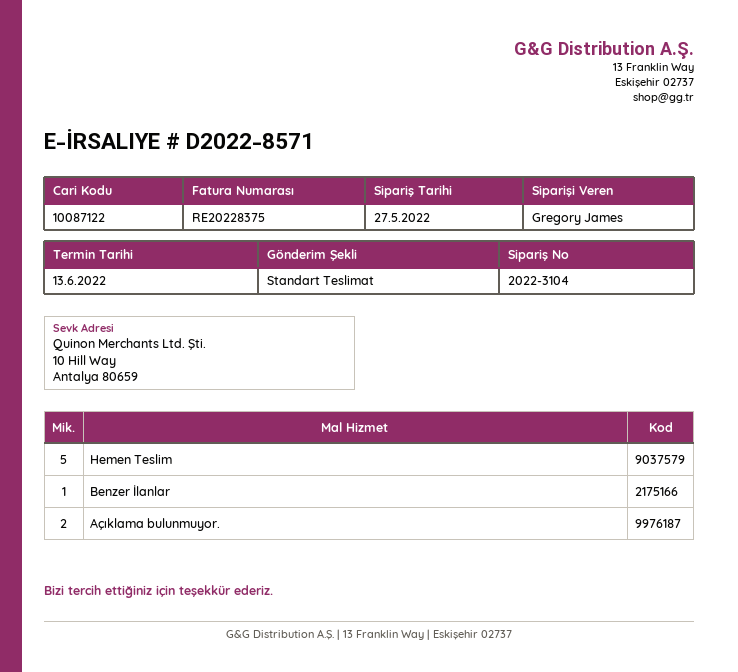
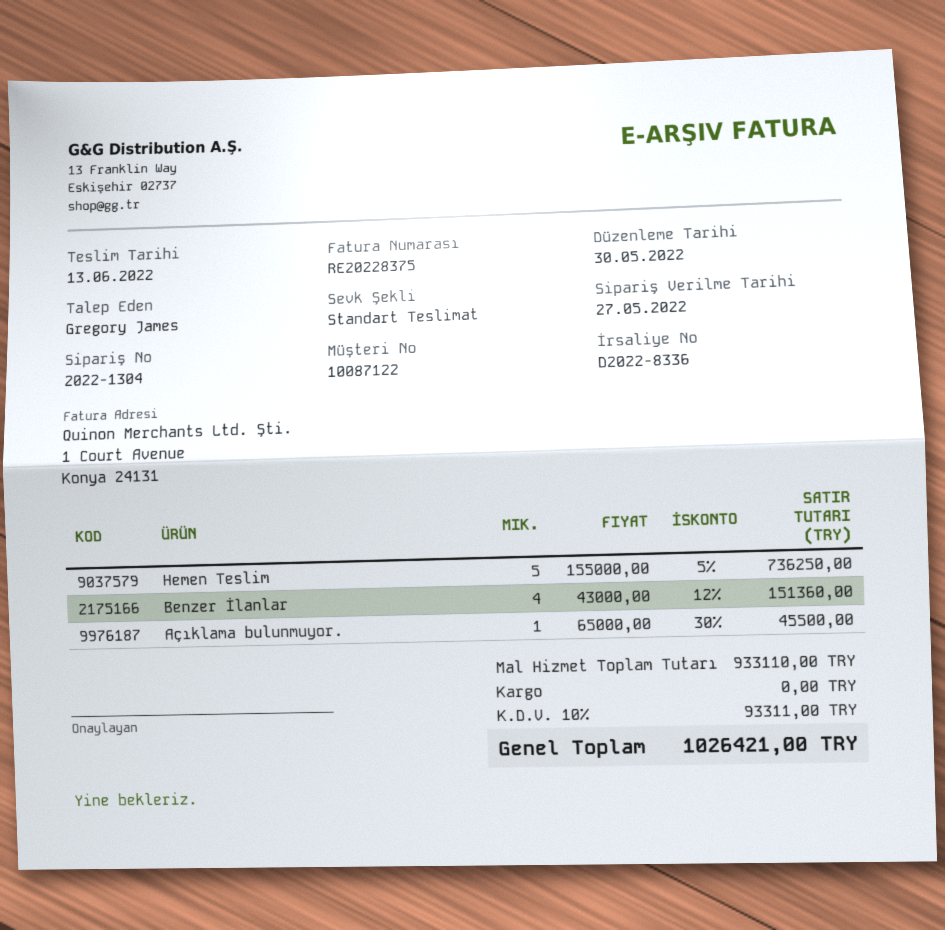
order number: 2022-3104 -> 2022-1304
delivery note number: D2022-8571 -> D2022-8336
Benzer İlanlar: 1 -> 4
Açıklama bulunmuyor.: 2 -> 1

